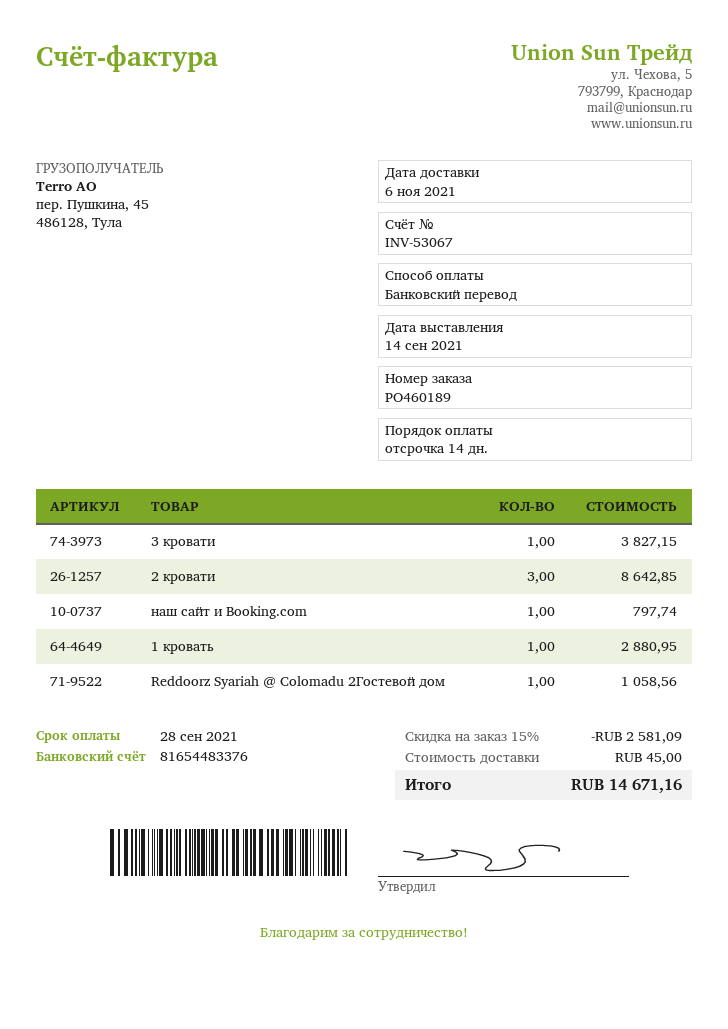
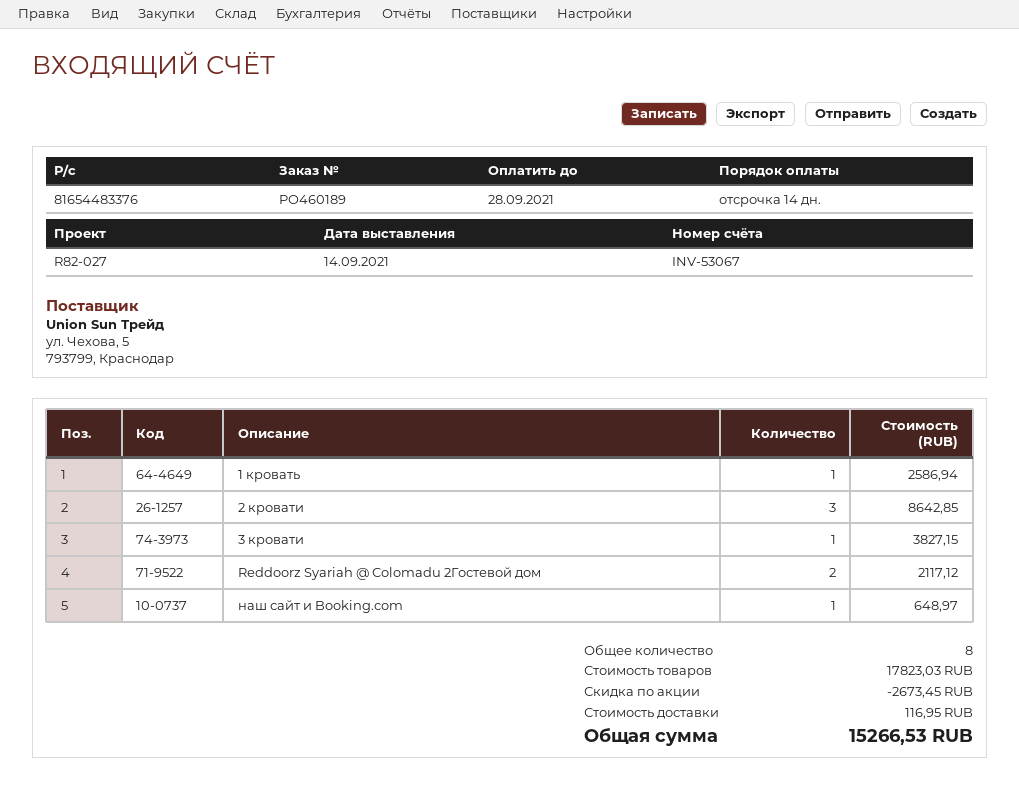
наш сайт и Booking.com: 1 for 797.74 -> 1 for 648.97
1 кровать: 1 for 2880.95 -> 1 for 2586.94
Reddoorz Syariah @ Colomadu 2Гостевой дом: 1 for 1058.56 -> 2 for 2117.12
discount: 2581.09 -> 2673.45
shipping: 45.00 -> 116.95
total: 14671.16 -> 15266.53

